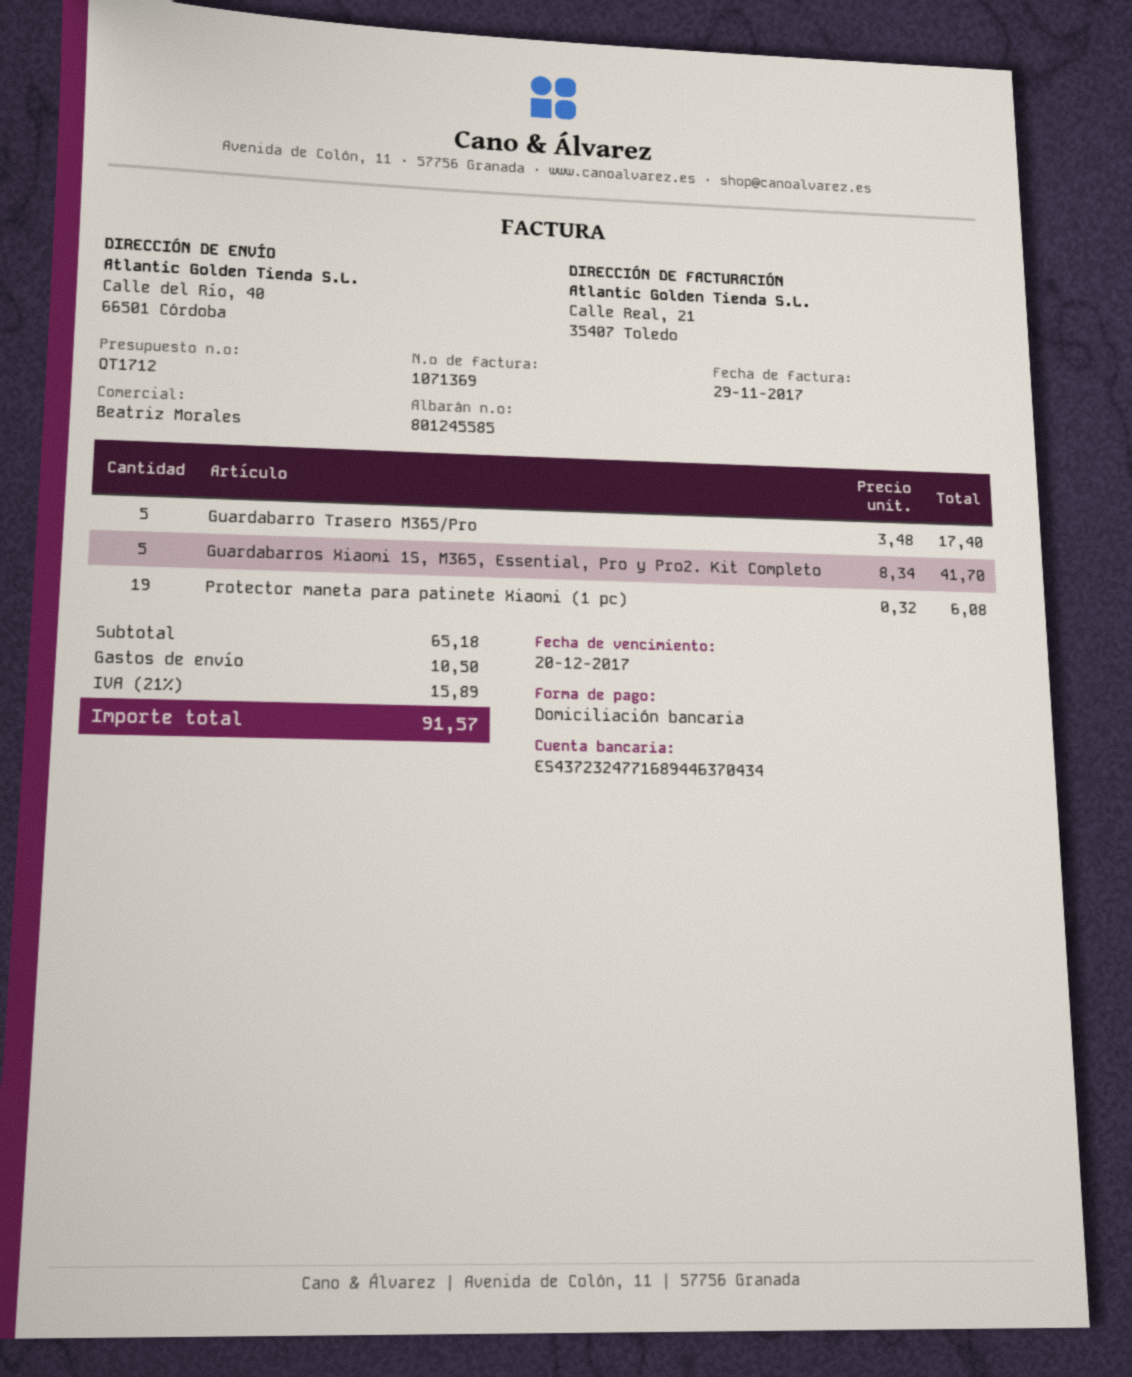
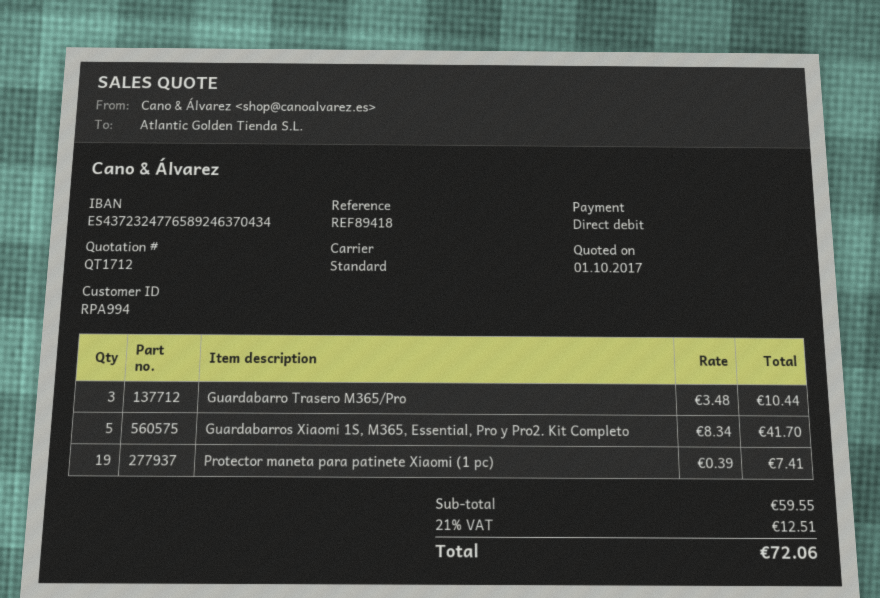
bank account: ES4372324771689446370434 -> ES4372324776589246370434
Guardabarro Trasero M365/Pro: 5 x 3.48 = 17.40 -> 3 x 3.48 = 10.44
Protector maneta para patinete Xiaomi (1 pc): 19 x 0.32 = 6.08 -> 19 x 0.39 = 7.41
subtotal: 65.18 -> 59.55
shipping: 10.50 -> none
tax: 21% = 15.89 -> 21% = 12.51
total: 91.57 -> 72.06

